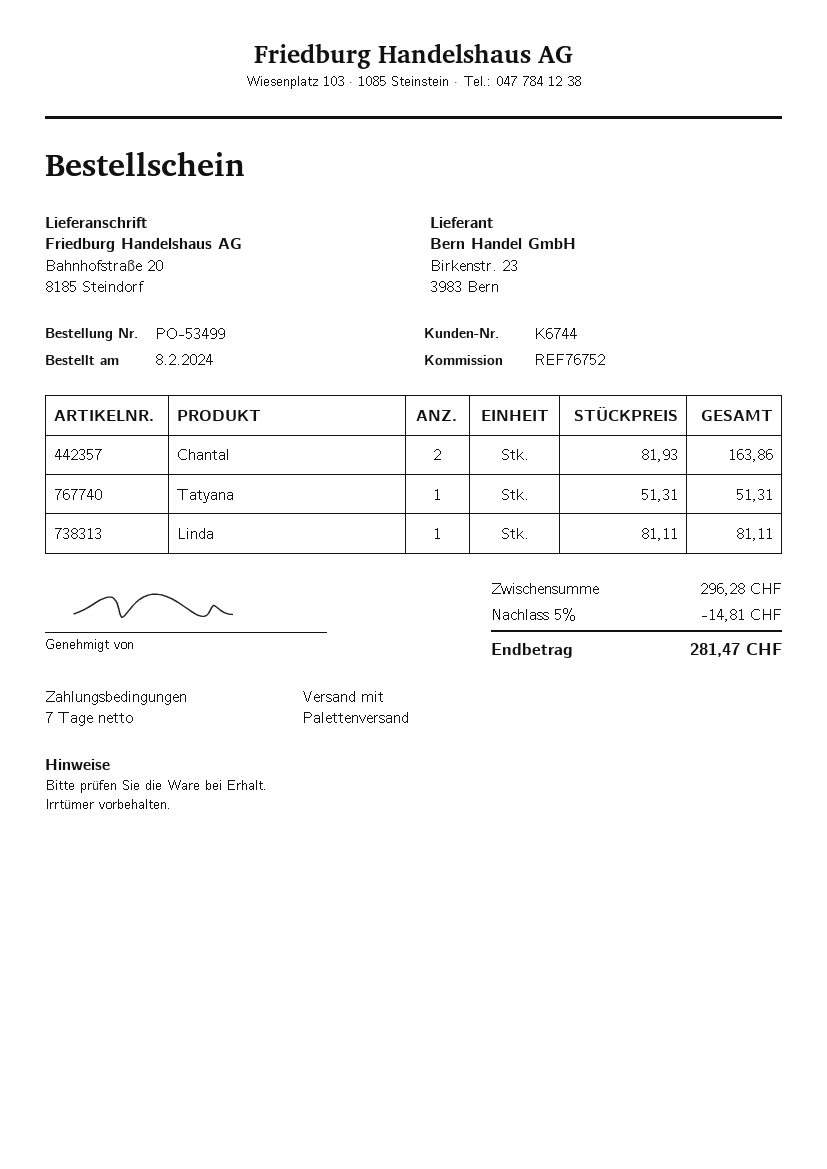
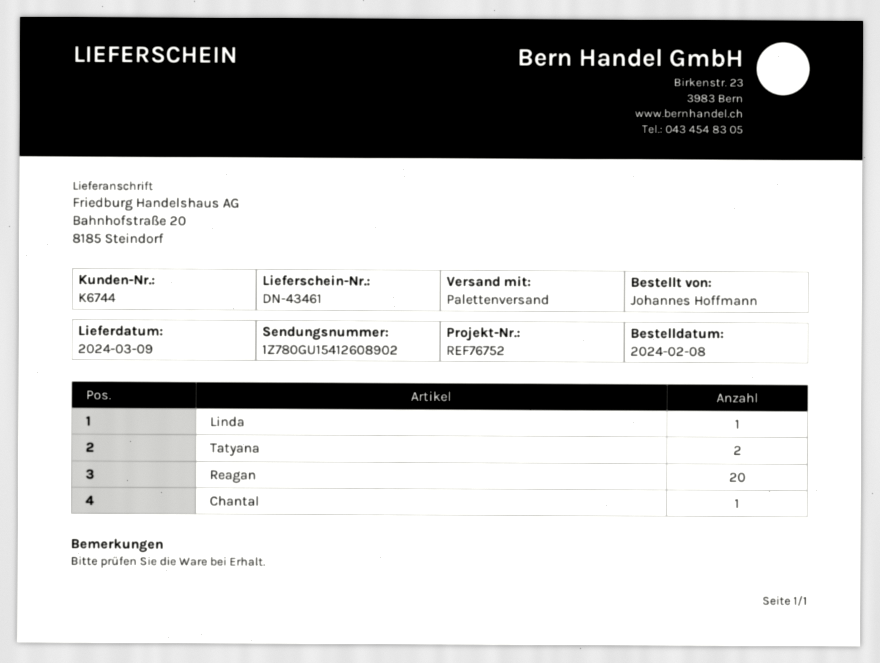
Chantal: 2 -> 1
Tatyana: 1 -> 2
Reagan: none -> 20

